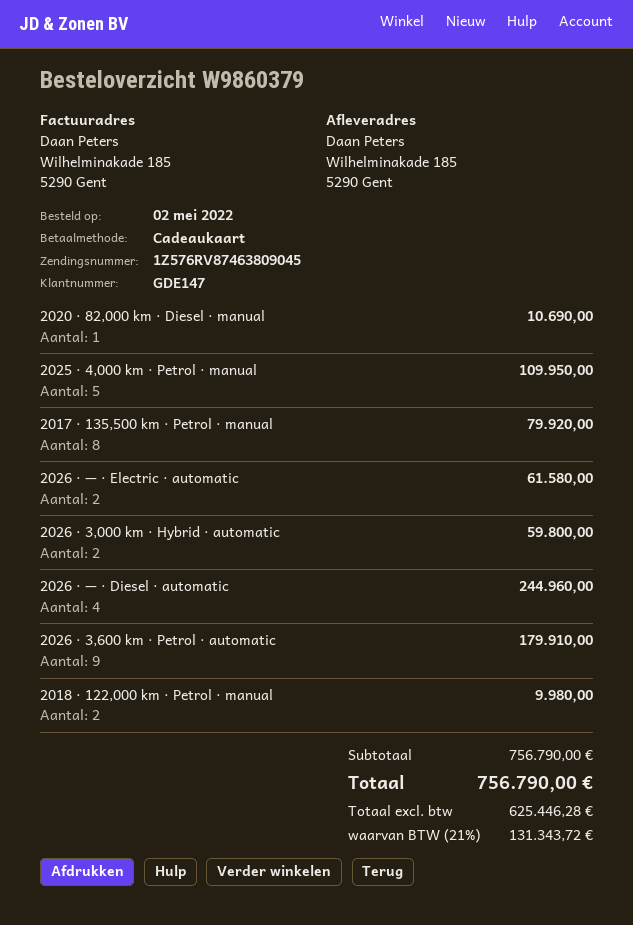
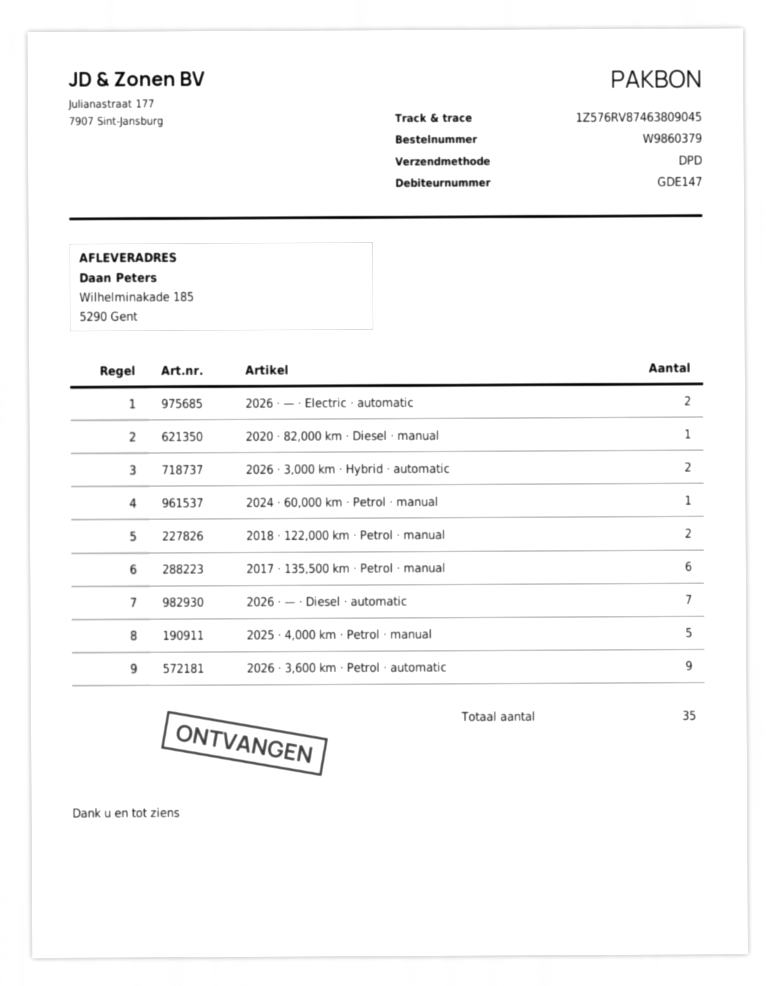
2017 · 135,500 km · Petrol · manual: 8 -> 6
2026 · — · Diesel · automatic: 4 -> 7
2024 · 60,000 km · Petrol · manual: none -> 1

